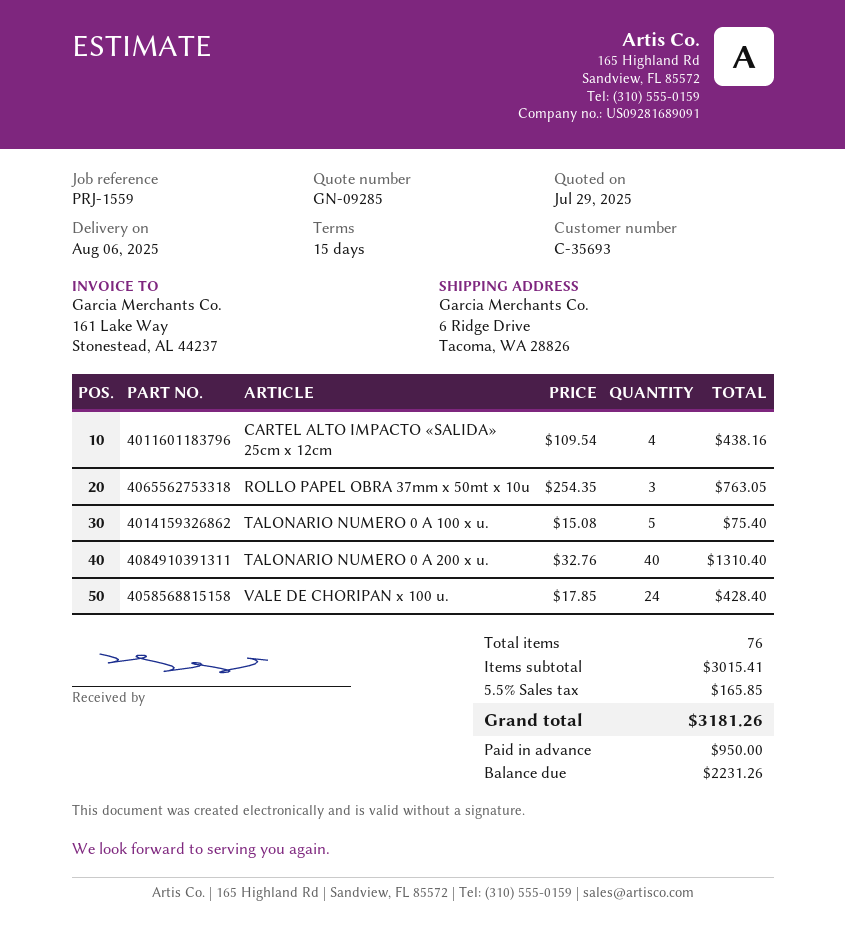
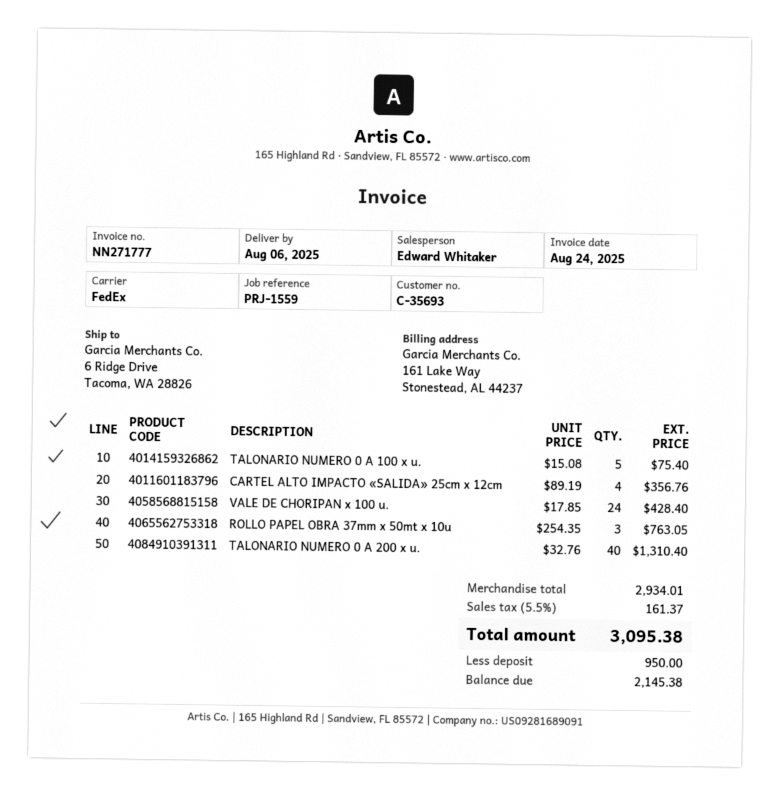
CARTEL ALTO IMPACTO «SALIDA» 25cm x 12cm: 4 x 109.54 = 438.16 -> 4 x 89.19 = 356.76
subtotal: 3015.41 -> 2934.01
tax: 5.5% = 165.85 -> 5.5% = 161.37
total: 3181.26 -> 3095.38
balance: 2231.26 -> 2145.38

